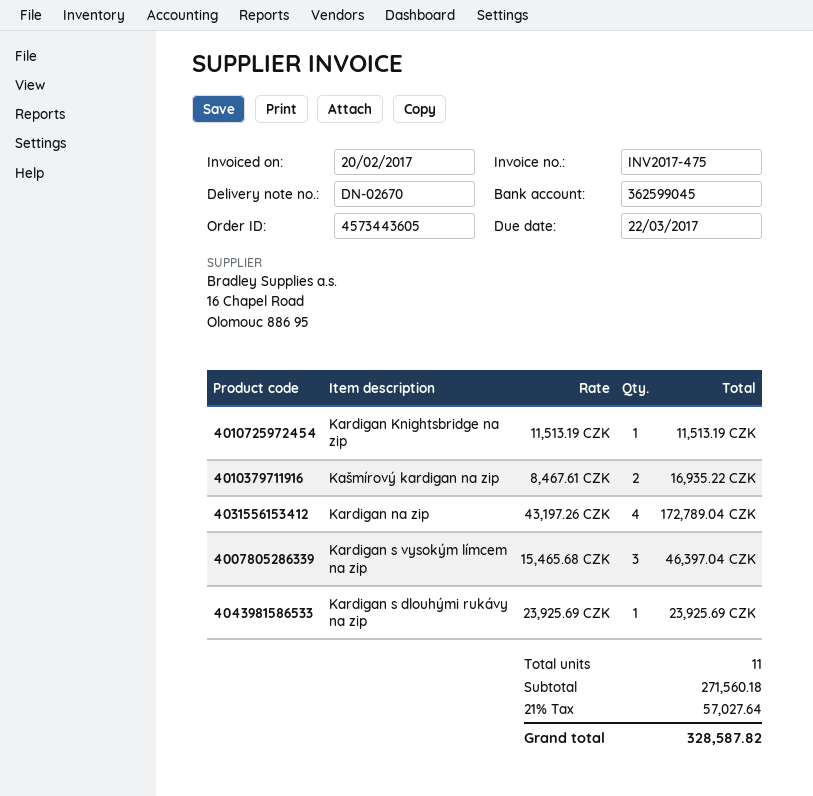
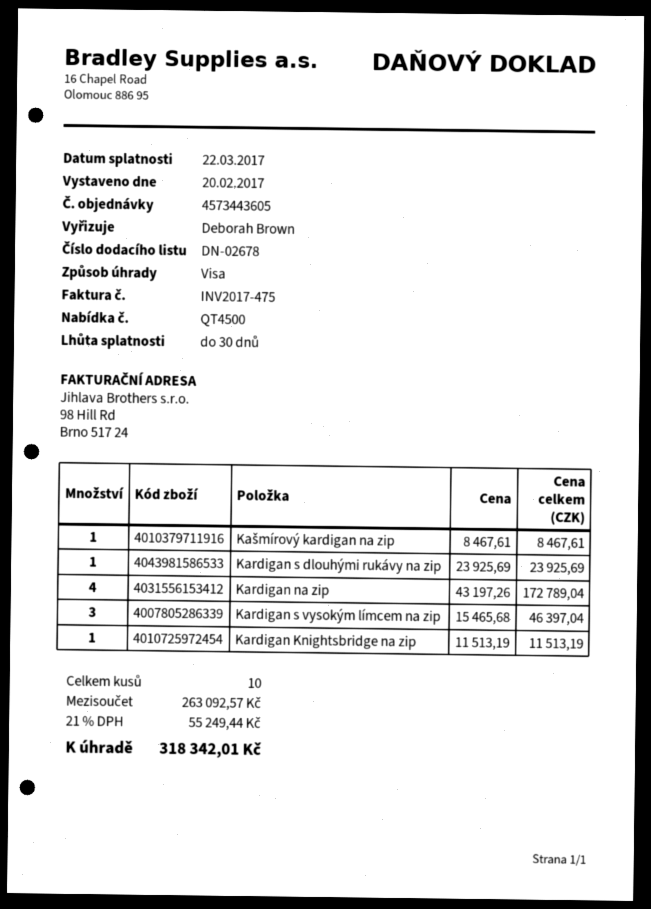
delivery note number: DN-02670 -> DN-02678
Kašmírový kardigan na zip: 2 x 8467.61 = 16935.22 -> 1 x 8467.61 = 8467.61
total quantity: 11 -> 10
subtotal: 271560.18 -> 263092.57
tax: 21% = 57027.64 -> 21% = 55249.44
total: 328587.82 -> 318342.01

